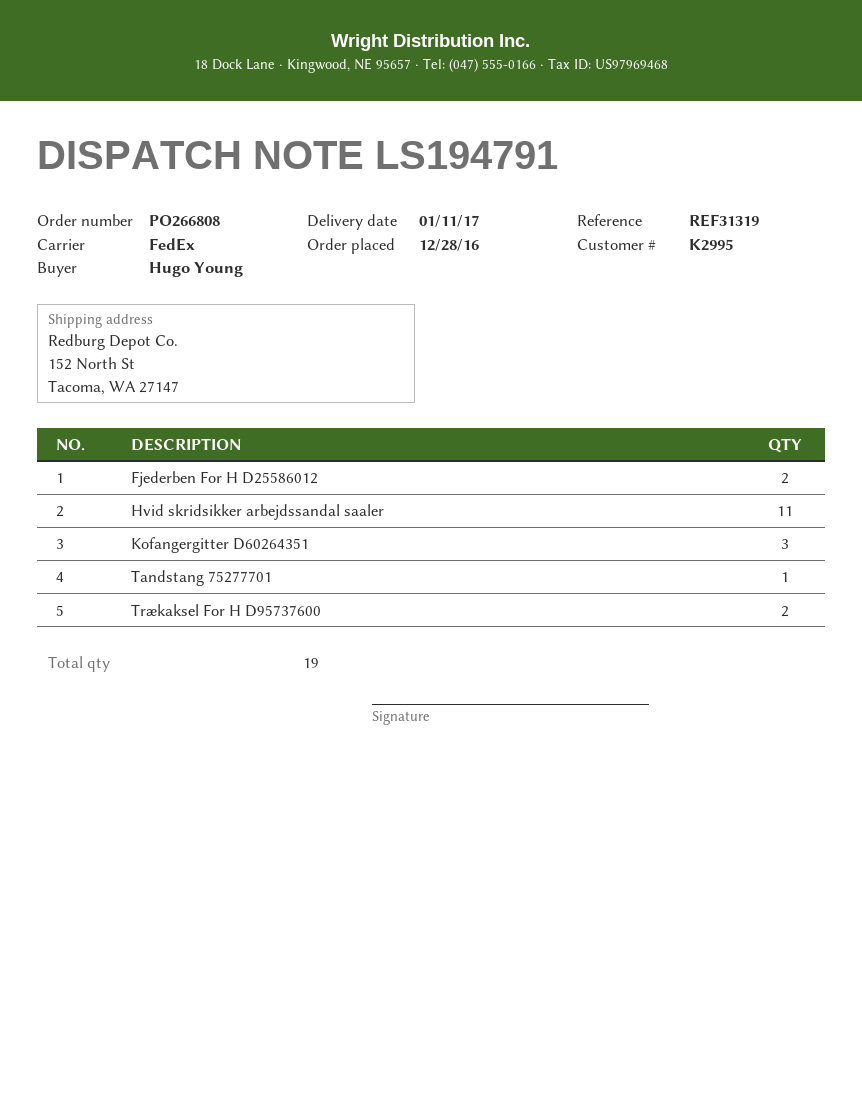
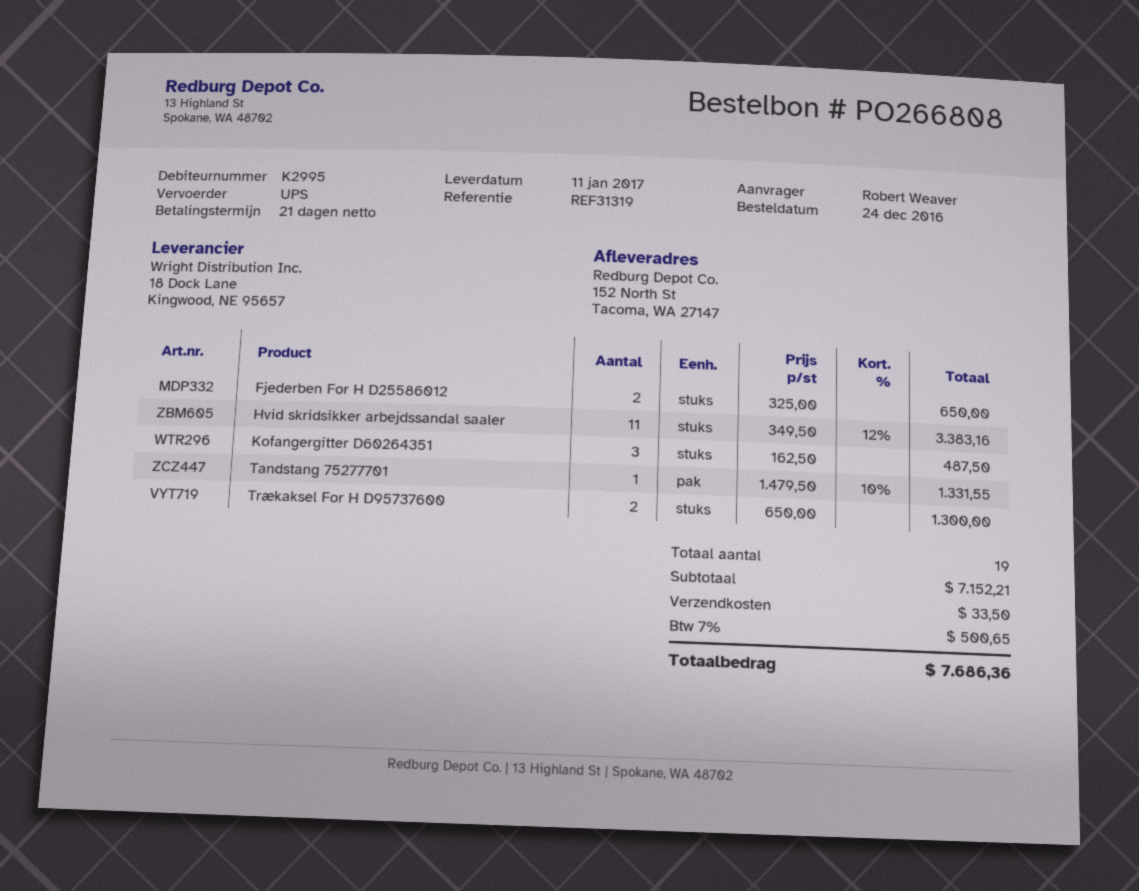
order date: 2016-12-28 -> 2016-12-24
ordered by: Hugo Young -> Robert Weaver
shipping method: FedEx -> UPS

